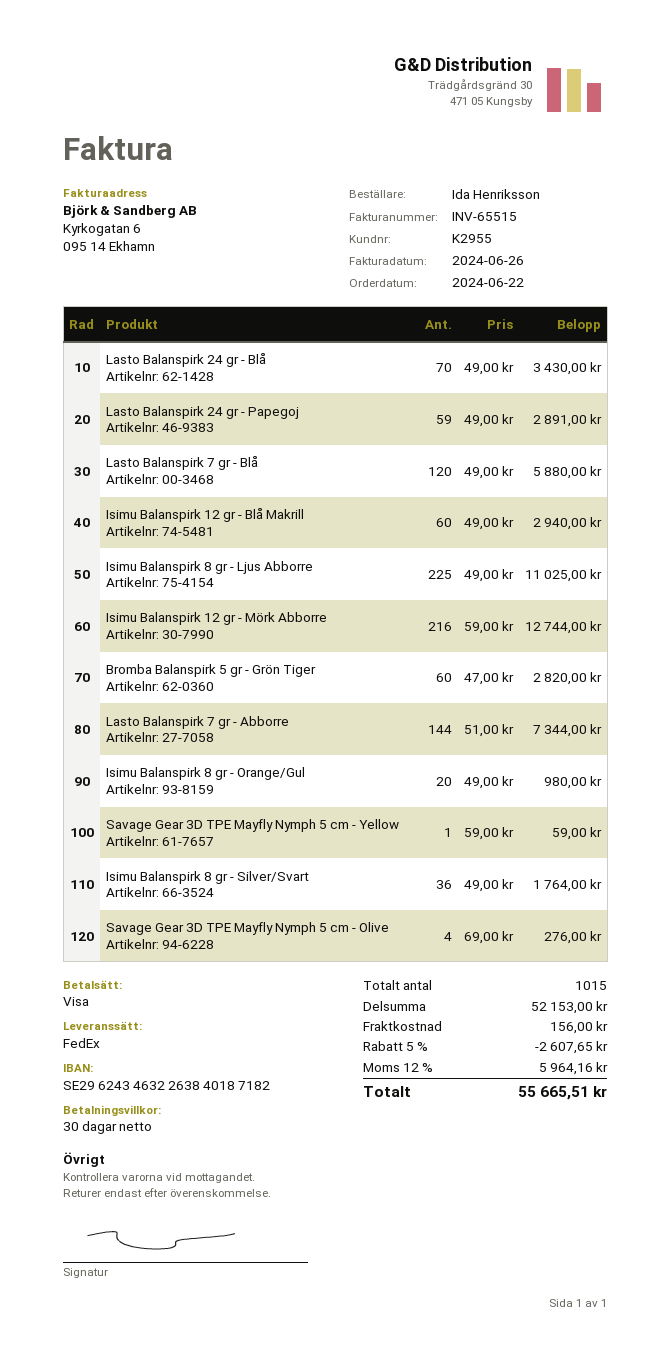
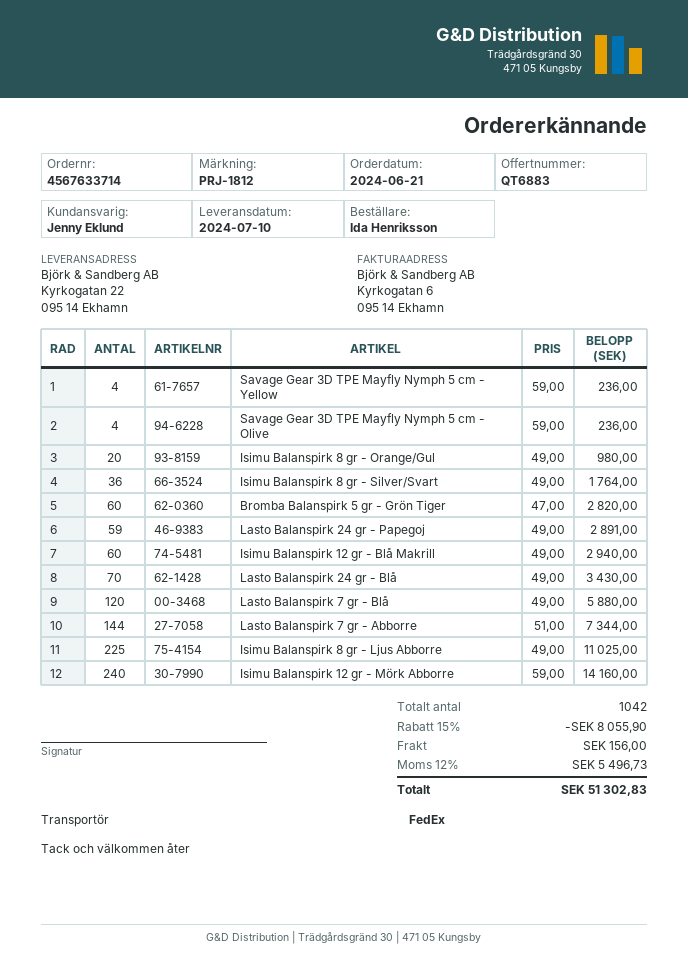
order date: 2024-06-22 -> 2024-06-21
Isimu Balanspirk 12 gr - Mörk Abborre: 216 x 59.00 = 12744.00 -> 240 x 59.00 = 14160.00
Savage Gear 3D TPE Mayfly Nymph 5 cm - Yellow: 1 x 59.00 = 59.00 -> 4 x 59.00 = 236.00
Savage Gear 3D TPE Mayfly Nymph 5 cm - Olive: 4 x 69.00 = 276.00 -> 4 x 59.00 = 236.00
total quantity: 1015 -> 1042
discount: 5% = 2607.65 -> 15% = 8055.90
tax: 12% = 5964.16 -> 12% = 5496.73
total: 55665.51 -> 51302.83

